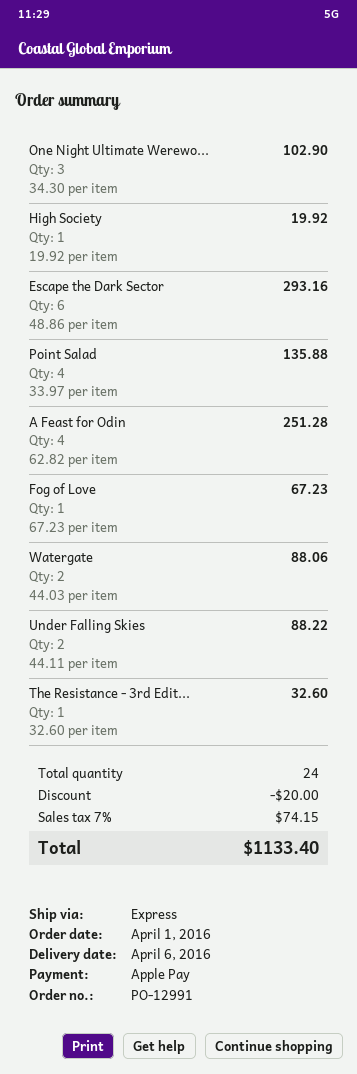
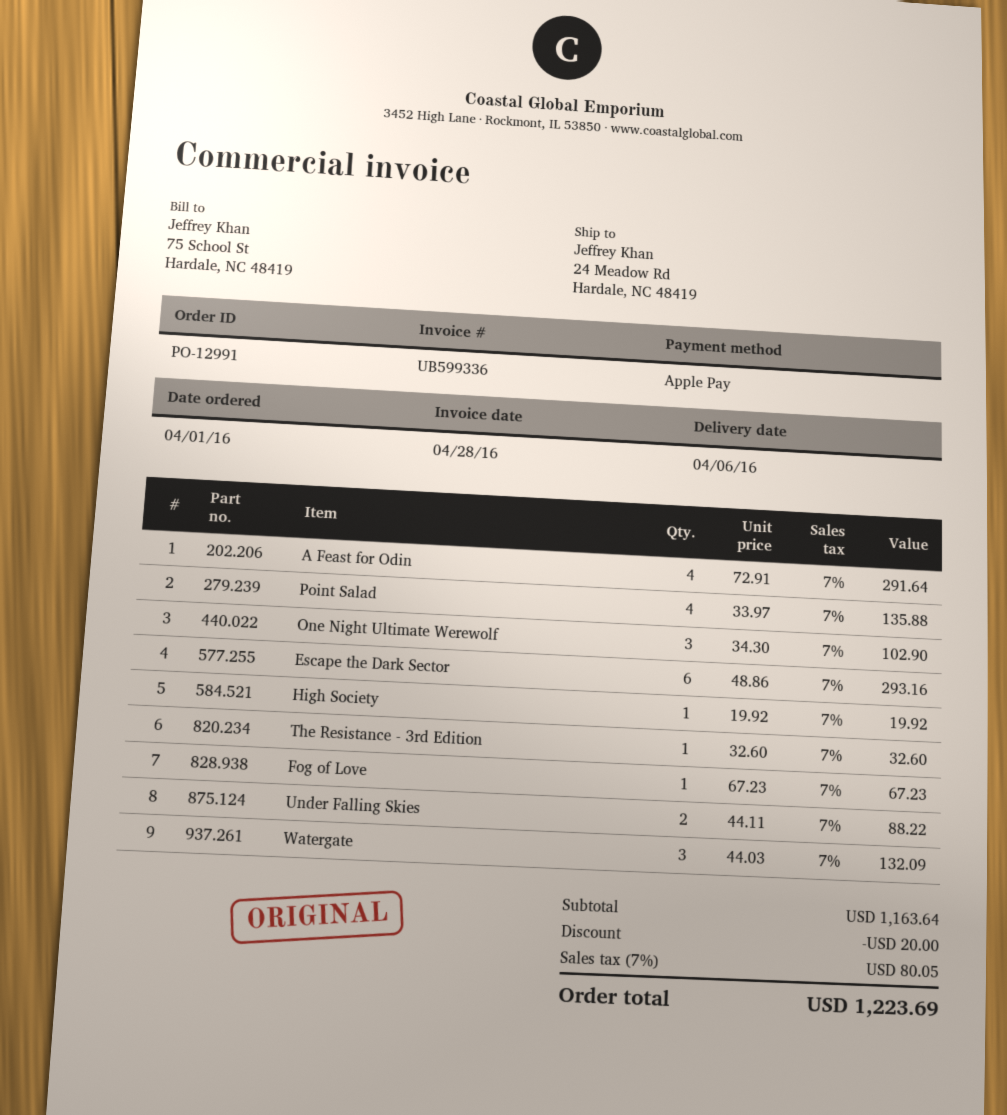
A Feast for Odin: 4 x 62.82 = 251.28 -> 4 x 72.91 = 291.64
Watergate: 2 x 44.03 = 88.06 -> 3 x 44.03 = 132.09
tax: 7% = 74.15 -> 7% = 80.05
total: 1133.40 -> 1223.69

